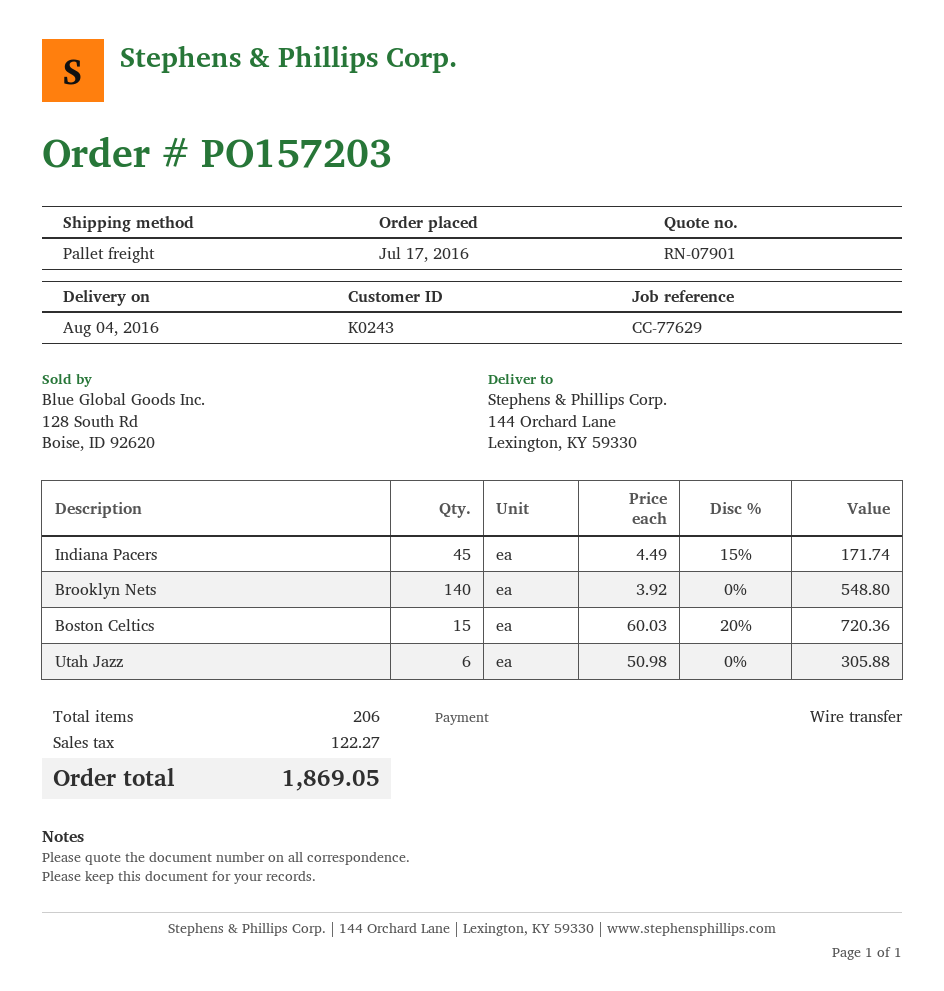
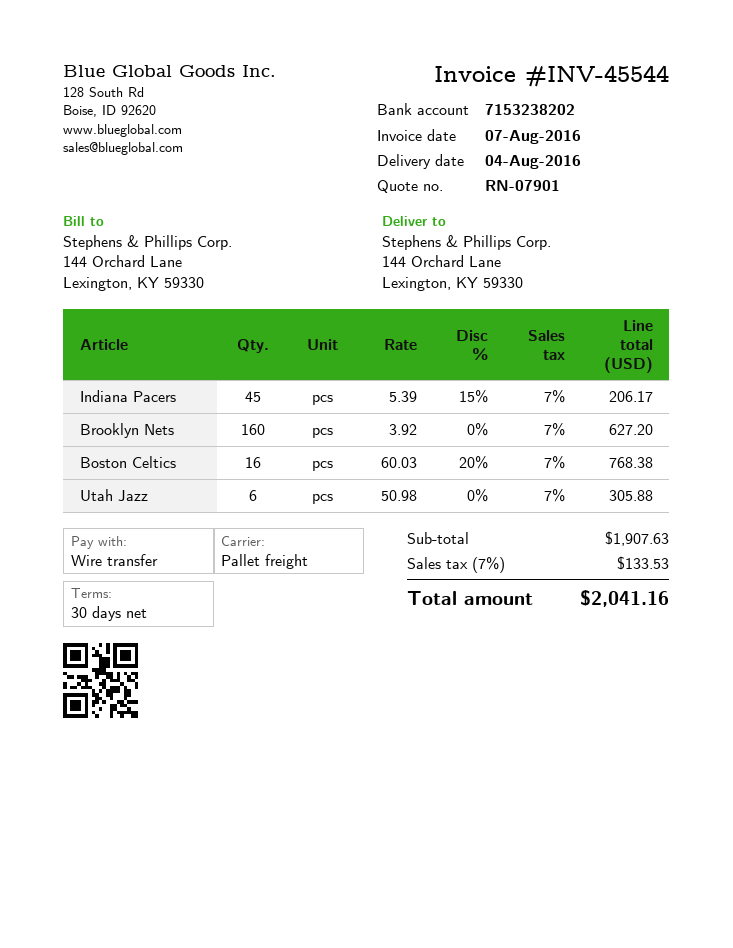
Indiana Pacers: 45 x 4.49 - 15% = 171.74 -> 45 x 5.39 - 15% = 206.17
Brooklyn Nets: 140 x 3.92 = 548.80 -> 160 x 3.92 = 627.20
Boston Celtics: 15 x 60.03 - 20% = 720.36 -> 16 x 60.03 - 20% = 768.38
tax: 122.27 -> 133.53
total: 1869.05 -> 2041.16

